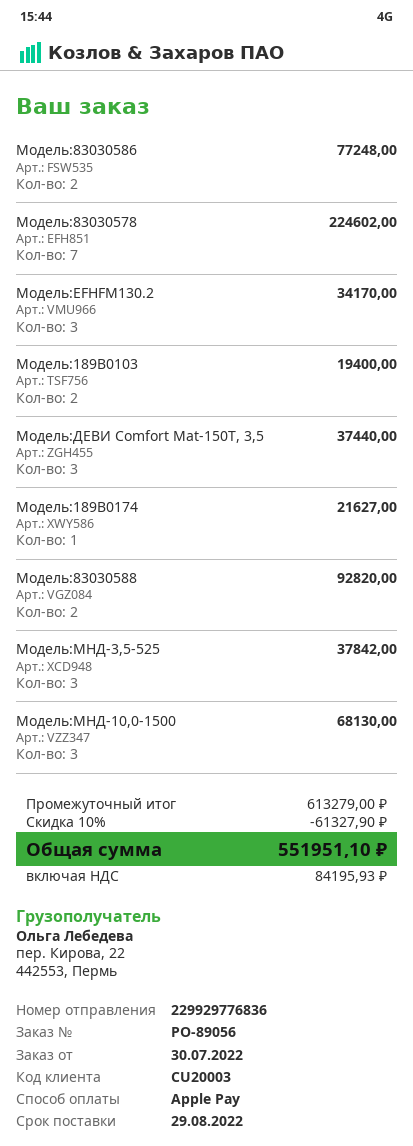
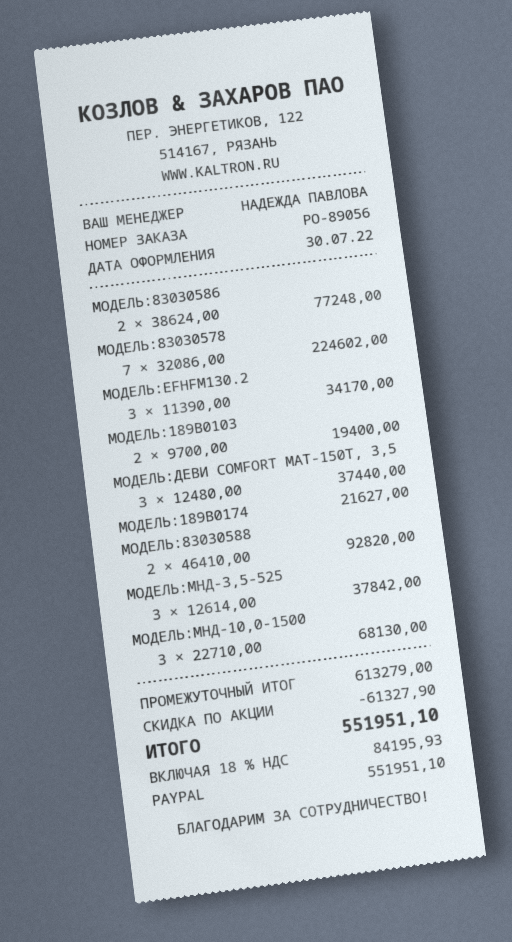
payment method: Apple Pay -> PayPal

